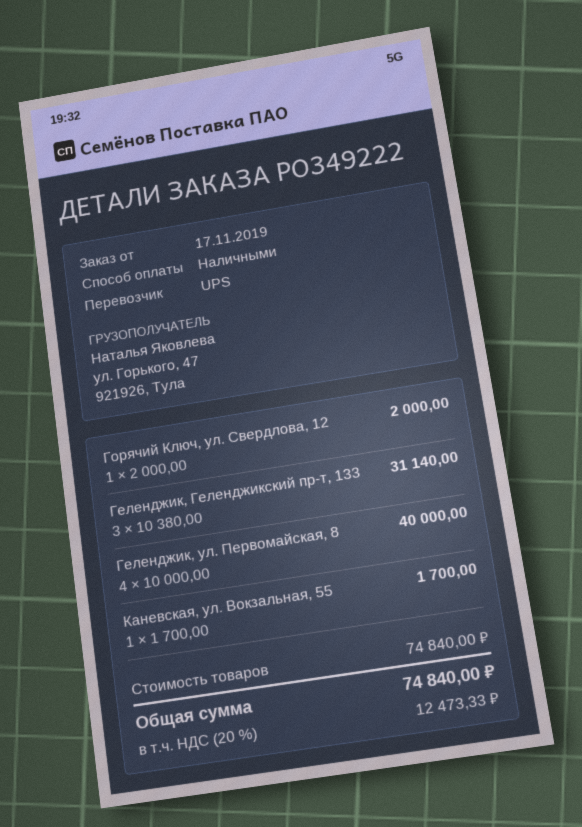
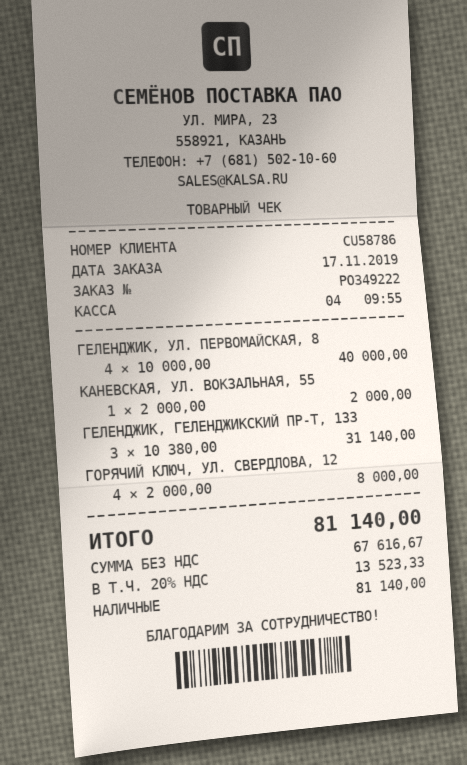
Горячий Ключ, ул. Свердлова, 12: 1 x 2000.00 = 2000.00 -> 4 x 2000.00 = 8000.00
Каневская, ул. Вокзальная, 55: 1 x 1700.00 = 1700.00 -> 1 x 2000.00 = 2000.00
tax: 20% = 12473.33 -> 20% = 13523.33
total: 74840.00 -> 81140.00

